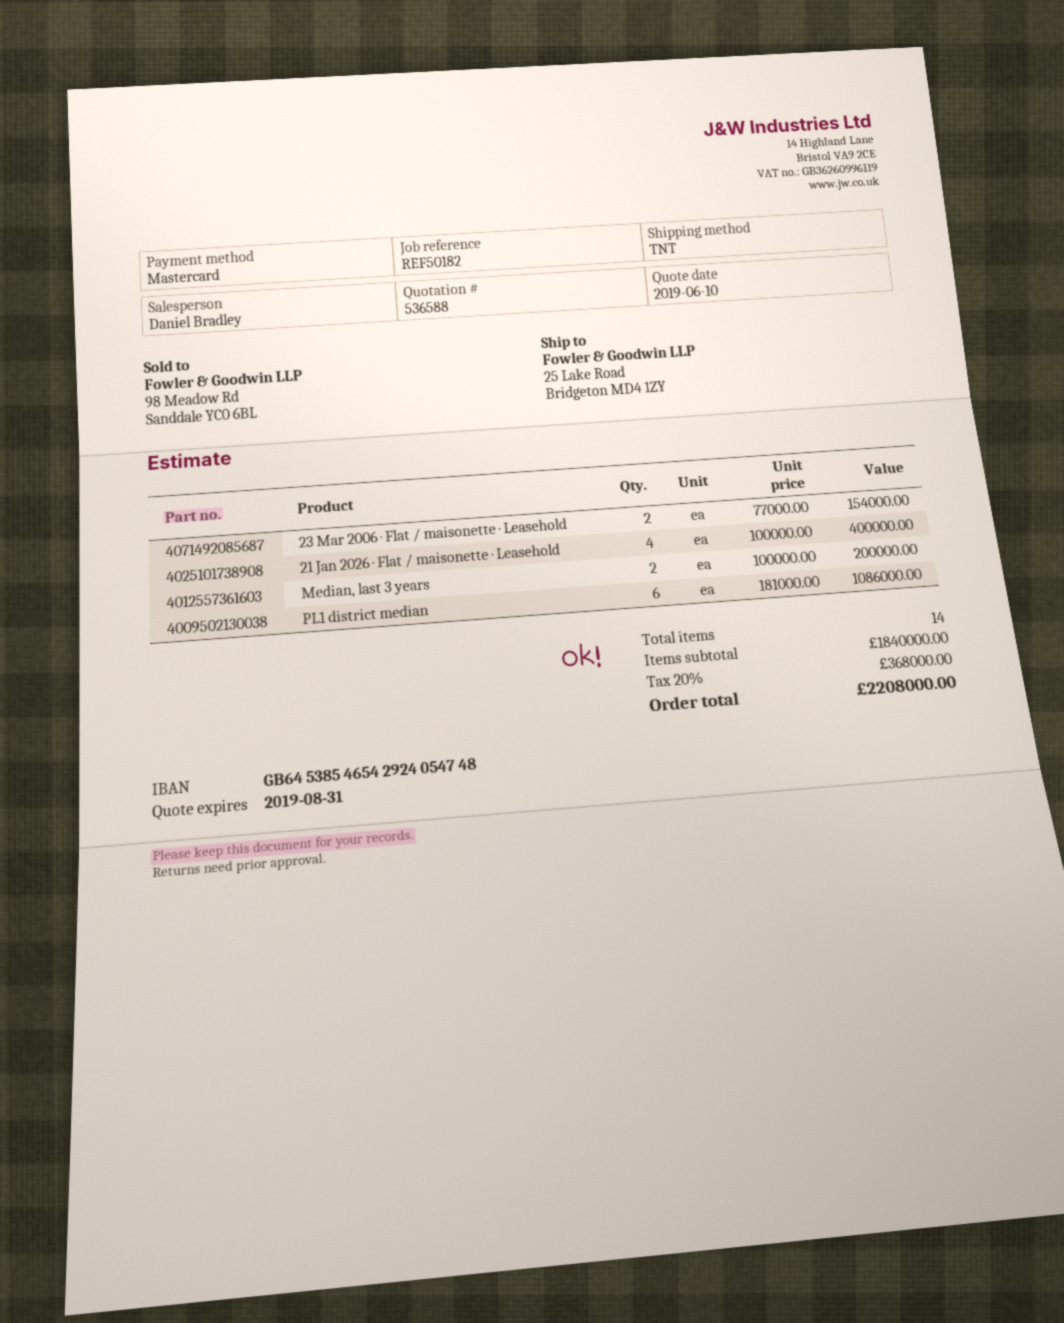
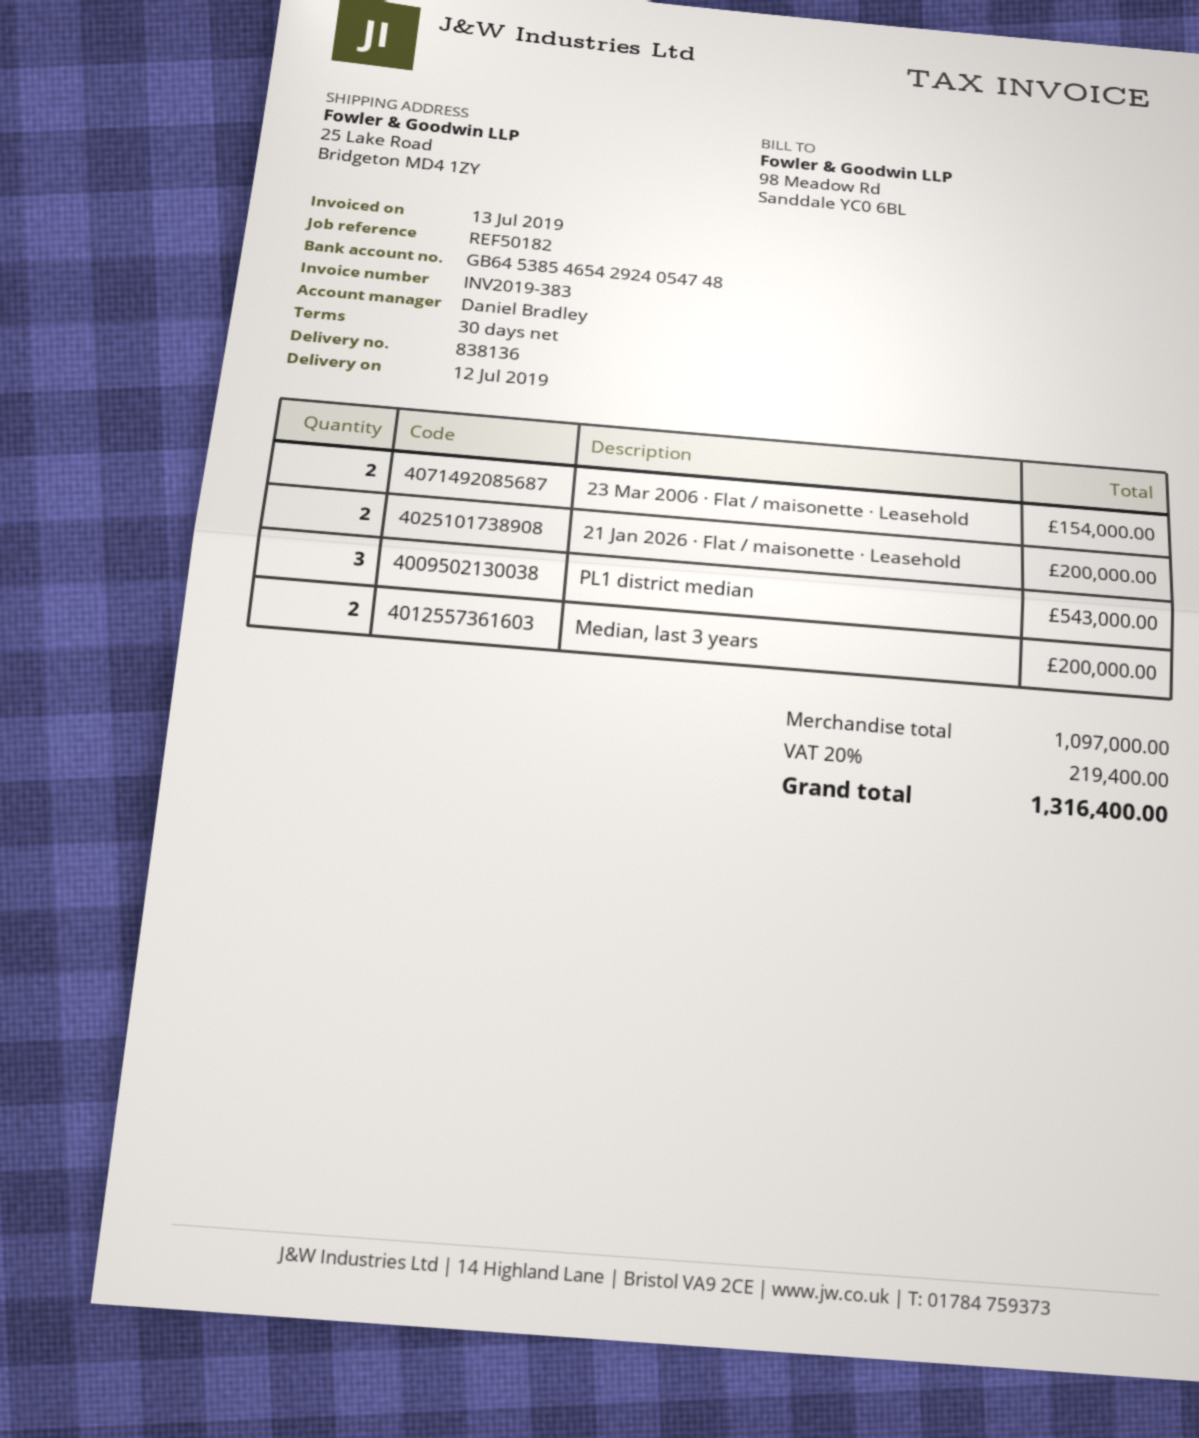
21 Jan 2026 · Flat / maisonette · Leasehold: 4 for 400000.00 -> 2 for 200000.00
PL1 district median: 6 for 1086000.00 -> 3 for 543000.00
subtotal: 1840000.00 -> 1097000.00
tax: 20% = 368000.00 -> 20% = 219400.00
total: 2208000.00 -> 1316400.00

